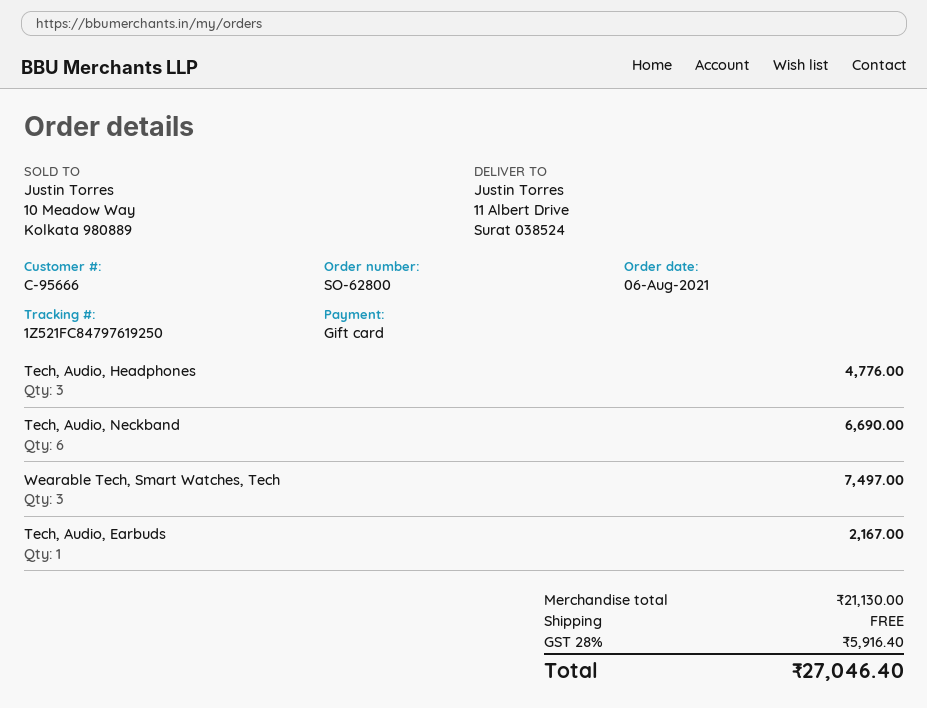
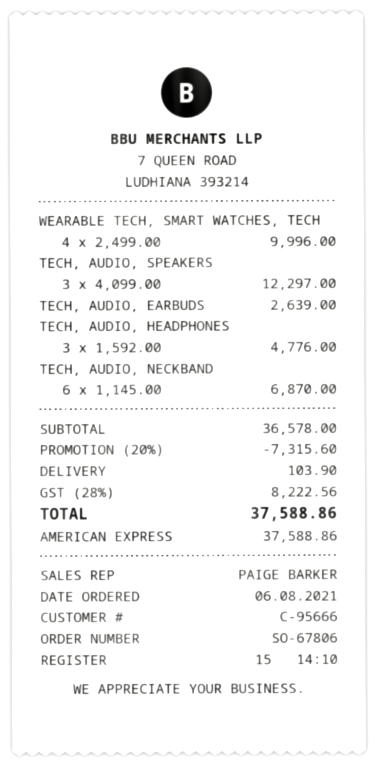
order number: SO-62800 -> SO-67806
payment method: gift card -> American Express
Tech, Audio, Neckband: 6 for 6690.00 -> 6 for 6870.00
Wearable Tech, Smart Watches, Tech: 3 for 7497.00 -> 4 for 9996.00
Tech, Audio, Earbuds: 1 for 2167.00 -> 1 for 2639.00
TECH, AUDIO, SPEAKERS: none -> 3 for 12297.00
subtotal: 21130.00 -> 36578.00
discount: none -> 20% = 7315.60
shipping: 0.00 -> 103.90
tax: 28% = 5916.40 -> 28% = 8222.56
total: 27046.40 -> 37588.86

